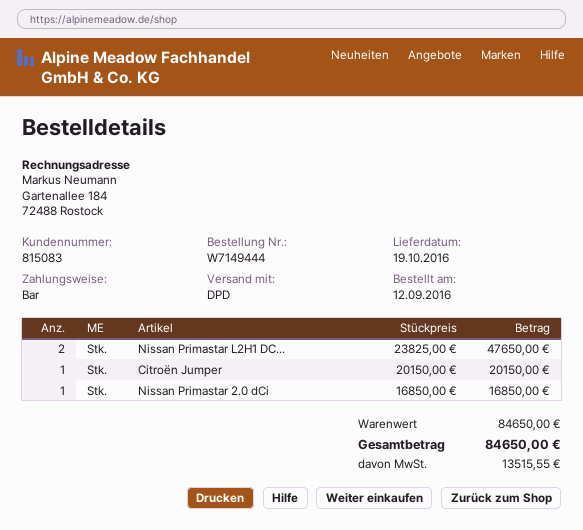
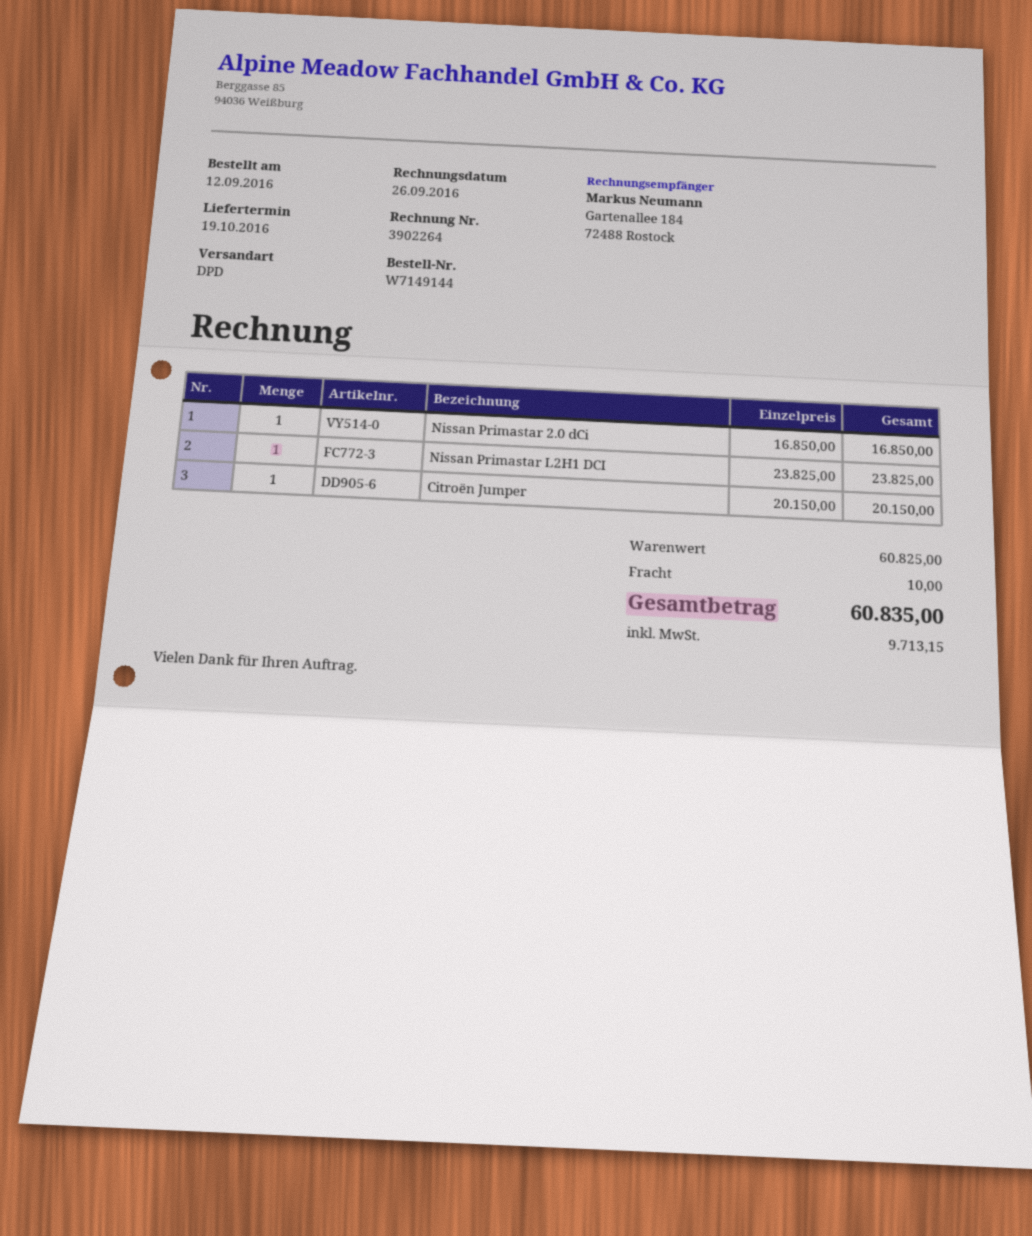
order number: W7149444 -> W7149144
Nissan Primastar L2H1 DC...: 2 x 23825.00 = 47650.00 -> 1 x 23825.00 = 23825.00
subtotal: 84650.00 -> 60825.00
shipping: none -> 10.00
tax: 13515.55 -> 9713.15
total: 84650.00 -> 60835.00

